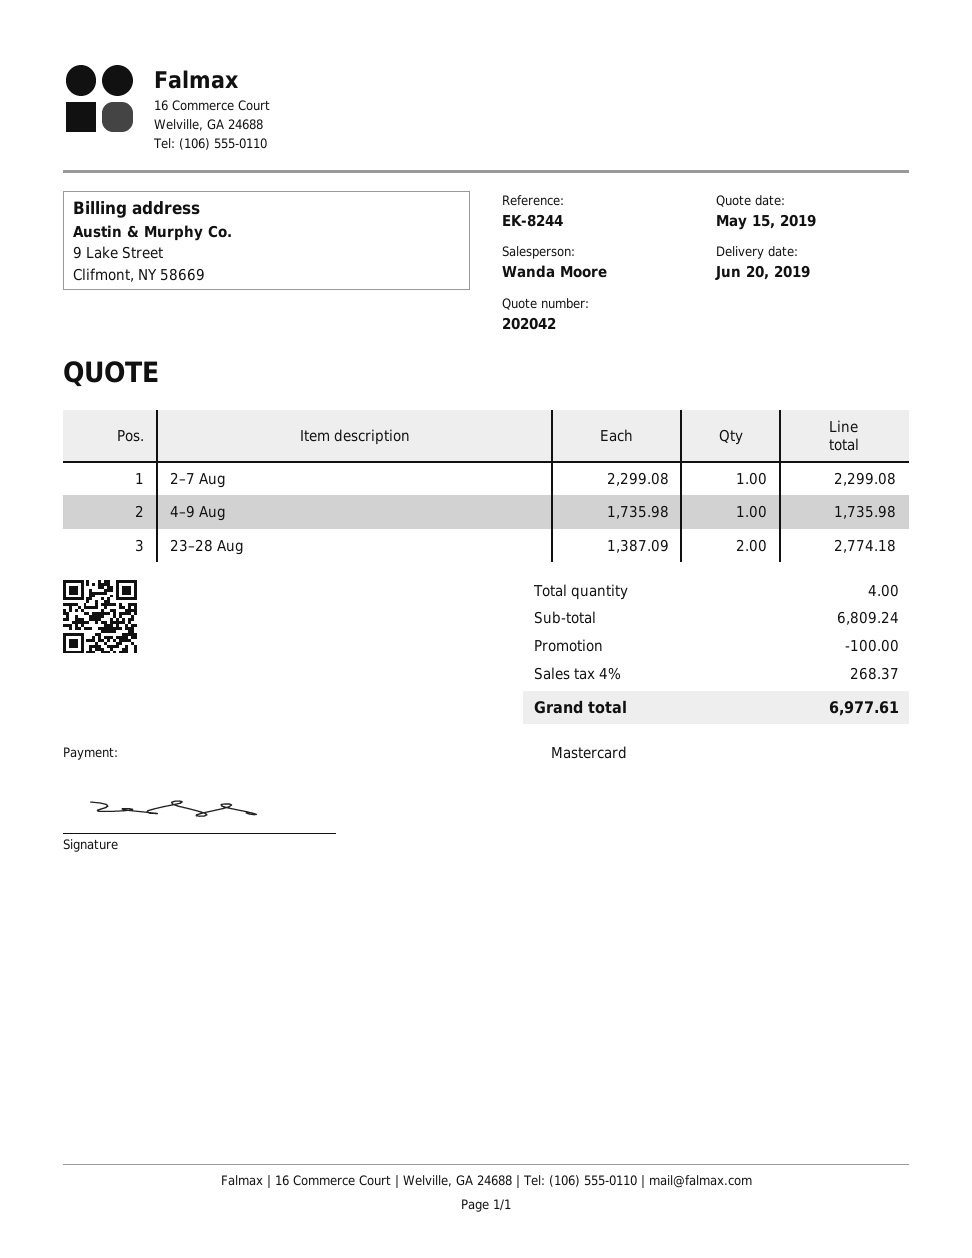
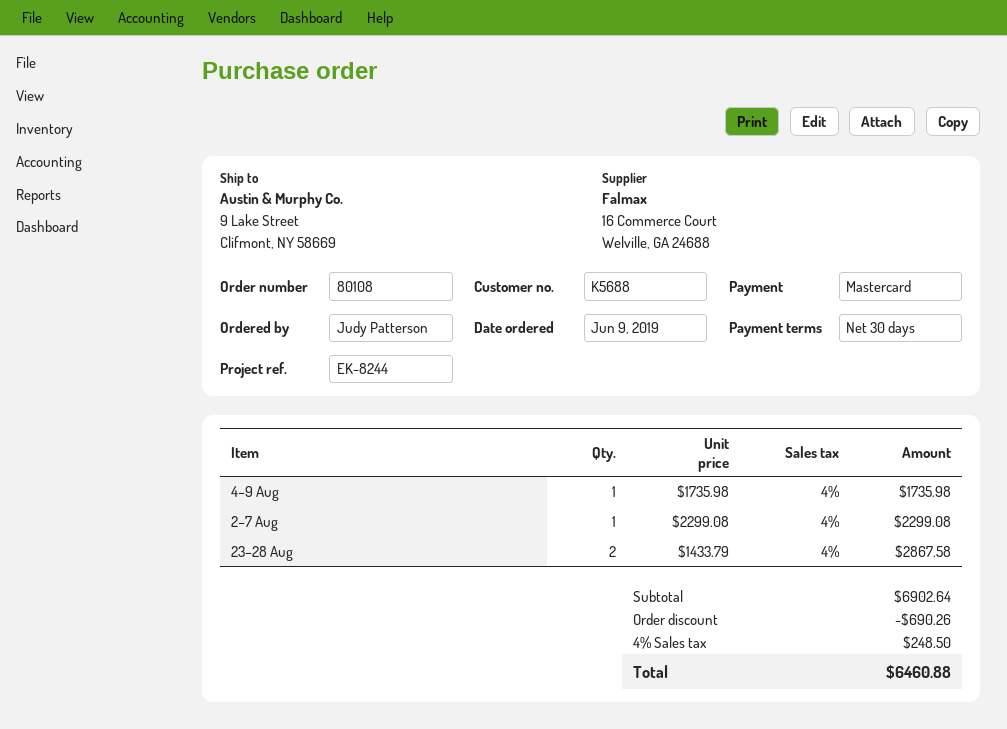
23–28 Aug: 2 x 1387.09 = 2774.18 -> 2 x 1433.79 = 2867.58
subtotal: 6809.24 -> 6902.64
discount: 100.00 -> 690.26
tax: 4% = 268.37 -> 4% = 248.50
total: 6977.61 -> 6460.88

